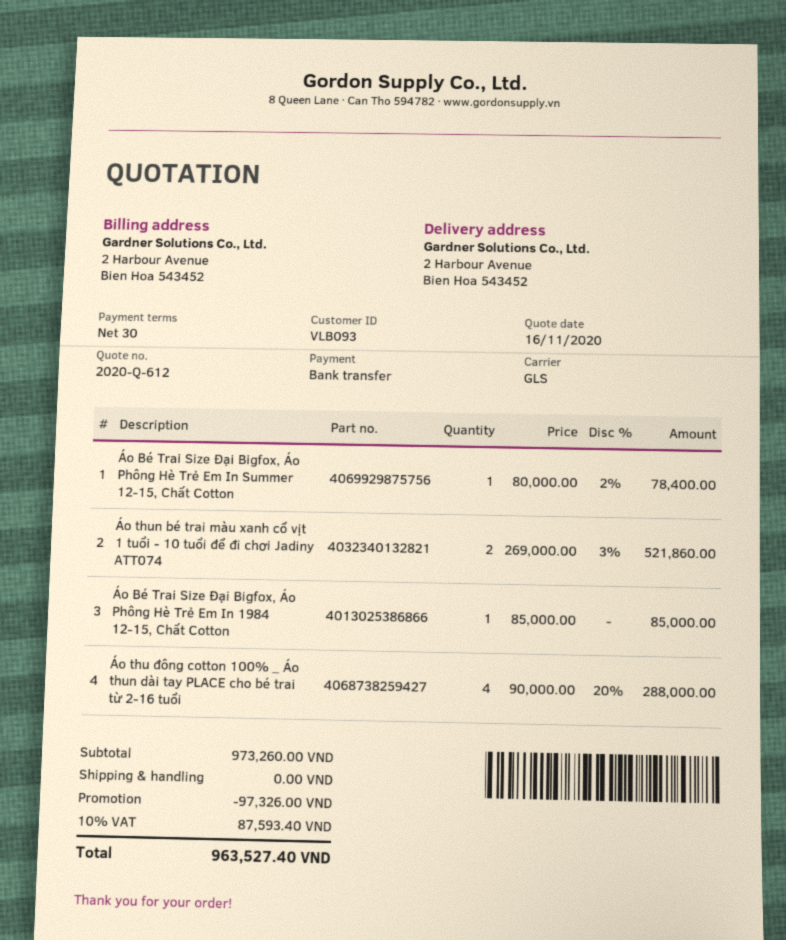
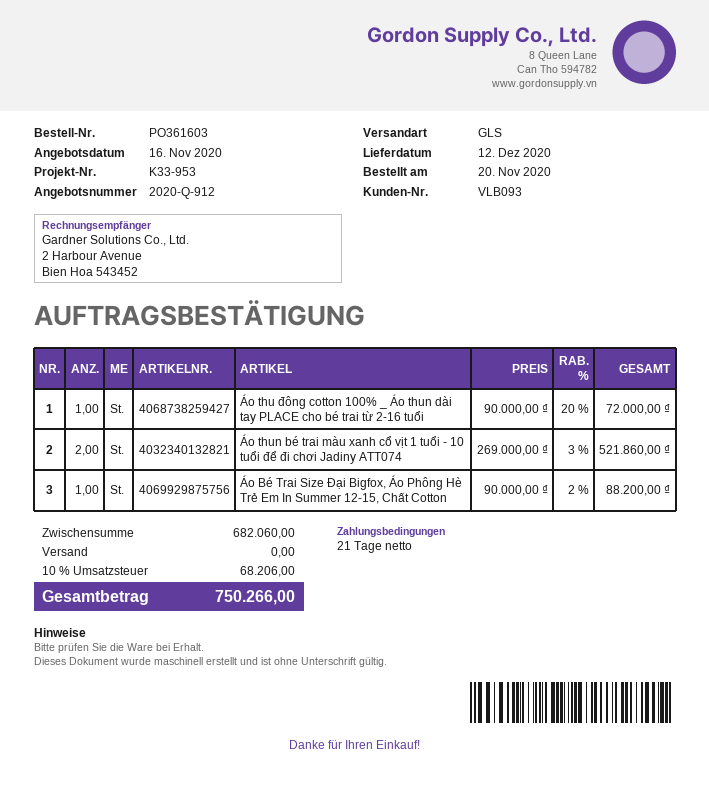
quote number: 2020-Q-612 -> 2020-Q-912
payment terms: 30 days -> 21 days
Áo Bé Trai Size Đại Bigfox, Áo Phông Hè Trẻ Em In Summer 12-15, Chất Cotton: 1 x 80000.00 - 2% = 78400.00 -> 1 x 90000.00 - 2% = 88200.00
Áo Bé Trai Size Đại Bigfox, Áo Phông Hè Trẻ Em In 1984 12-15, Chất Cotton: 1 x 85000.00 = 85000.00 -> none
Áo thu đông cotton 100% _ Áo thun dài tay PLACE cho bé trai từ 2-16 tuổi: 4 x 90000.00 - 20% = 288000.00 -> 1 x 90000.00 - 20% = 72000.00
subtotal: 973260.00 -> 682060.00
discount: 97326.00 -> none
tax: 10% = 87593.40 -> 10% = 68206.00
total: 963527.40 -> 750266.00

